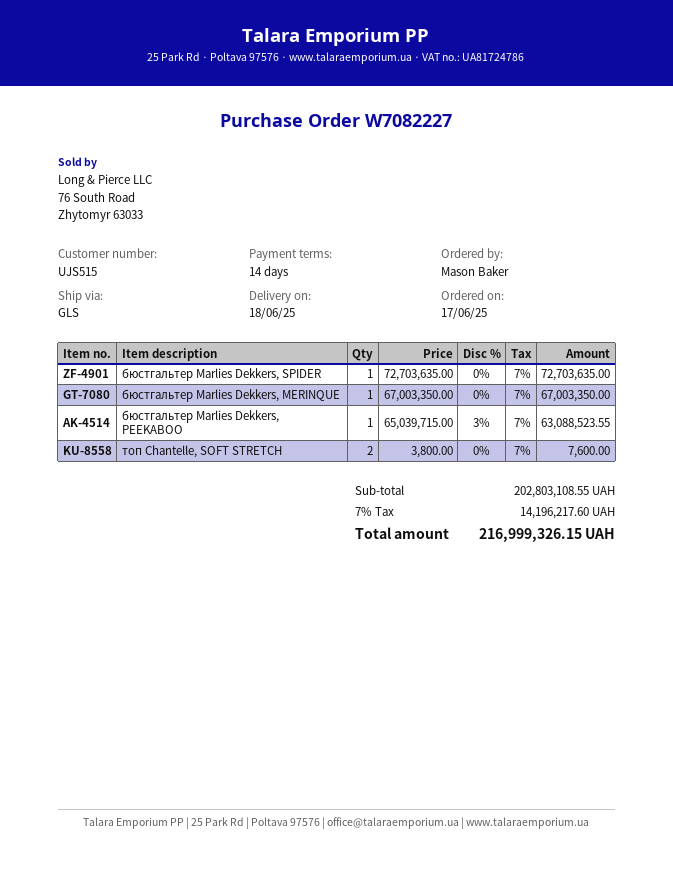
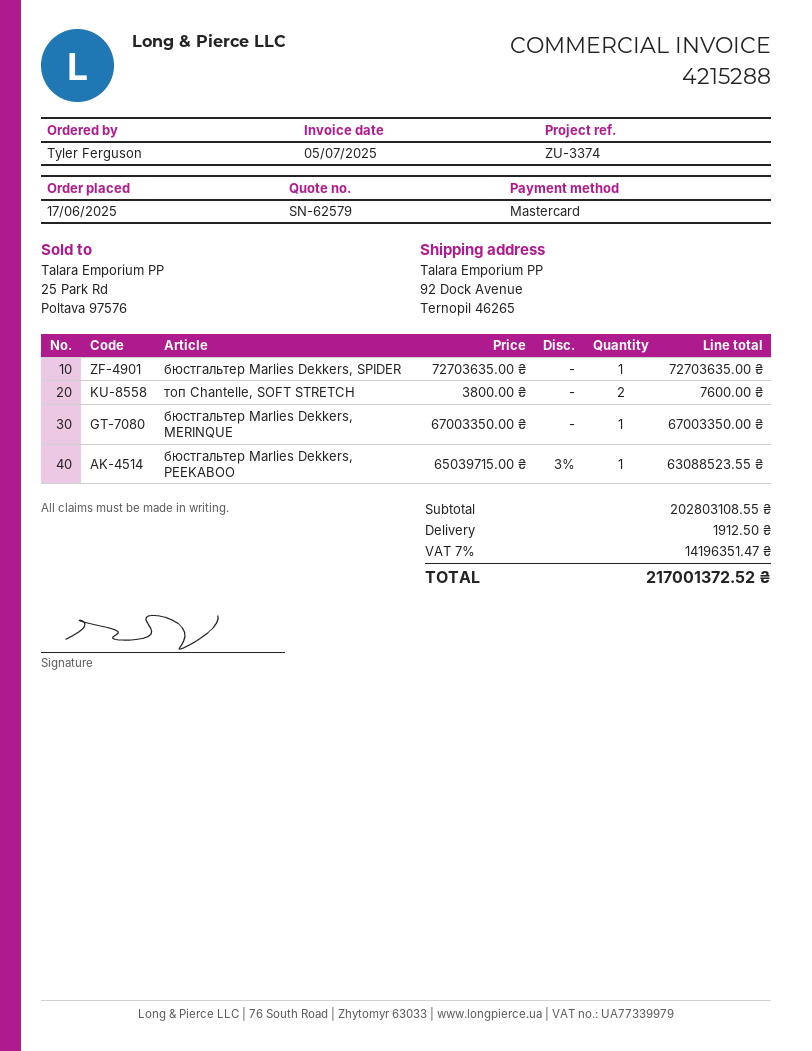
ordered by: Mason Baker -> Tyler Ferguson
shipping: none -> 1912.50
tax: 7% = 14196217.60 -> 7% = 14196351.47
total: 216999326.15 -> 217001372.52

